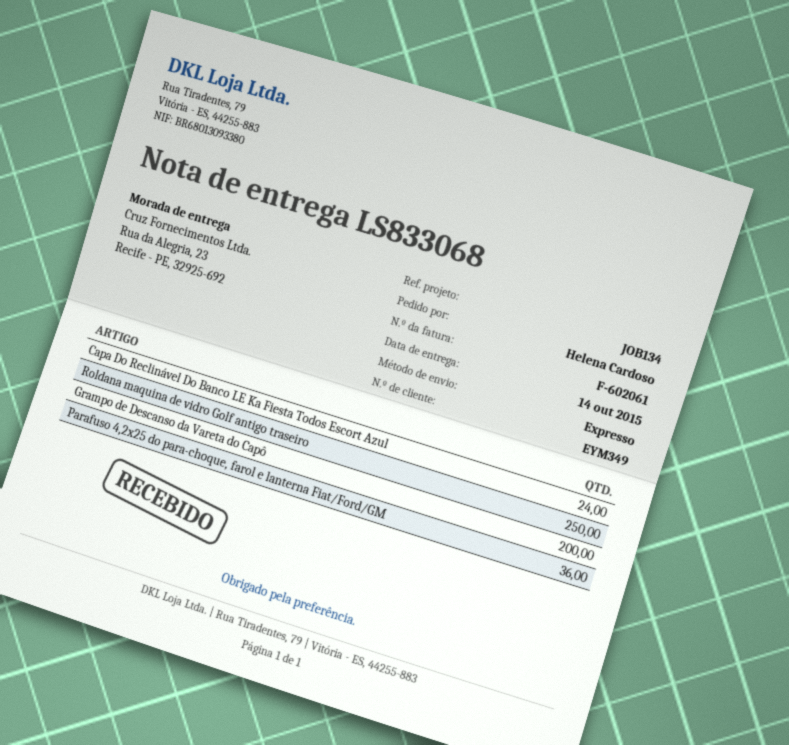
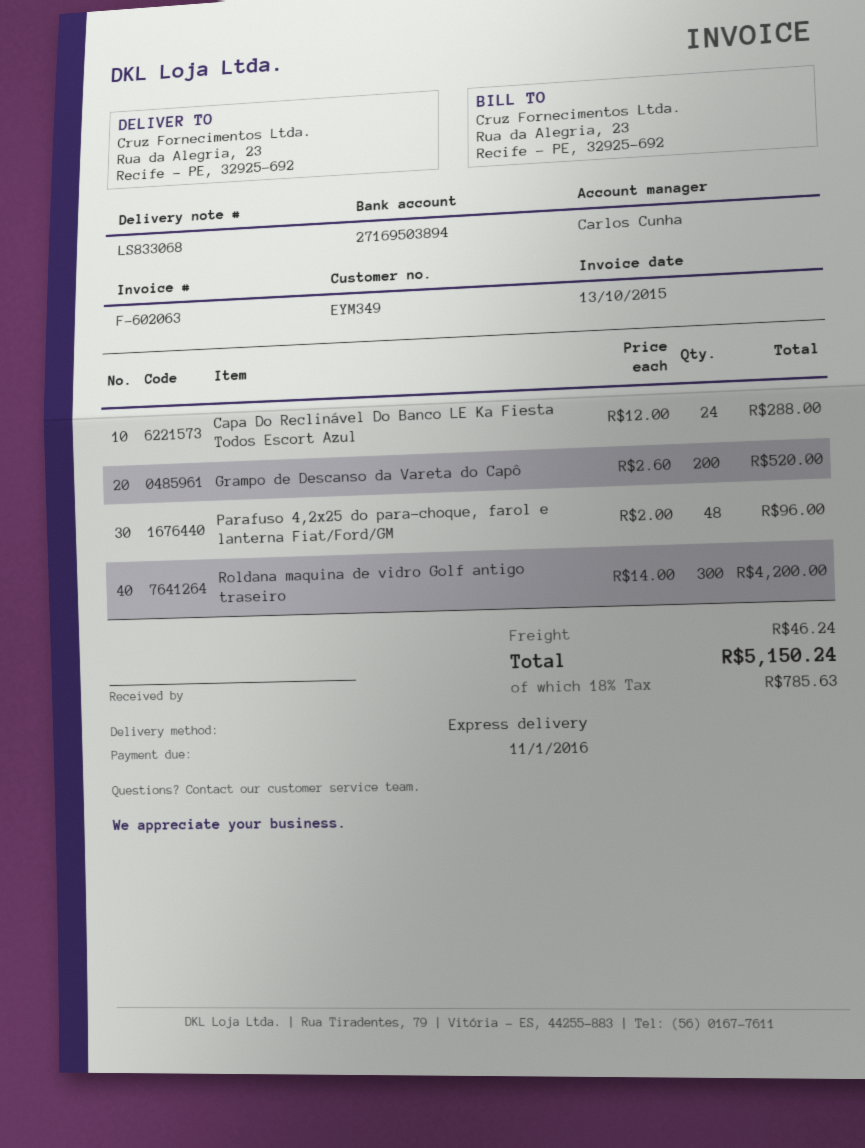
invoice number: F-602061 -> F-602063
Roldana maquina de vidro Golf antigo traseiro: 250 -> 300
Parafuso 4,2x25 do para-choque, farol e lanterna Fiat/Ford/GM: 36 -> 48

